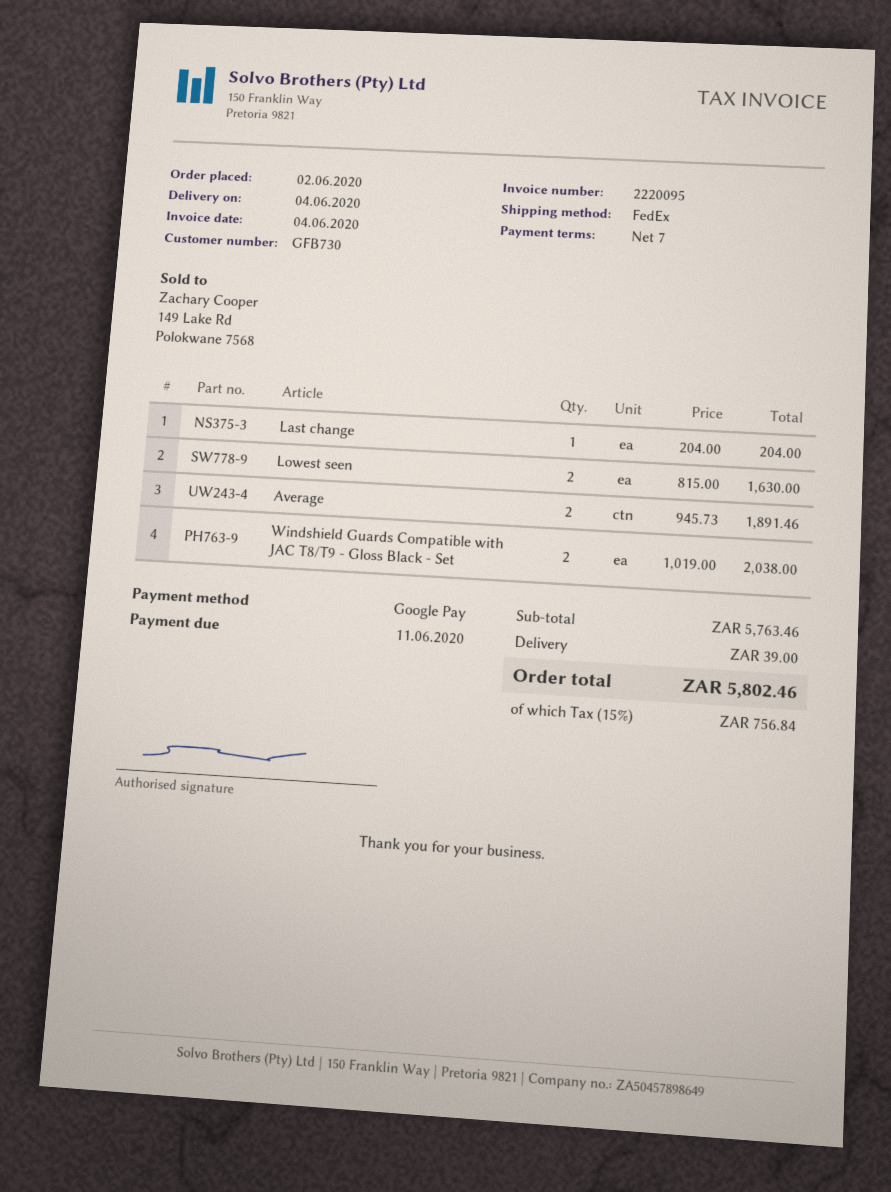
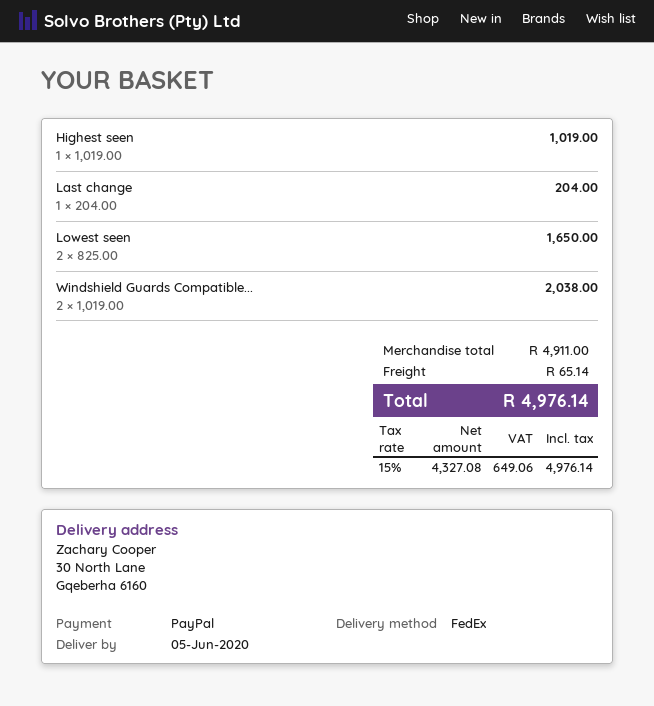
delivery date: 2020-06-04 -> 2020-06-05
payment method: Google Pay -> PayPal
Lowest seen: 2 x 815.00 = 1630.00 -> 2 x 825.00 = 1650.00
Average: 2 x 945.73 = 1891.46 -> none
Highest seen: none -> 1 x 1019.00 = 1019.00
subtotal: 5763.46 -> 4911.00
shipping: 39.00 -> 65.14
tax: 15% = 756.84 -> 15% = 649.06
total: 5802.46 -> 4976.14

